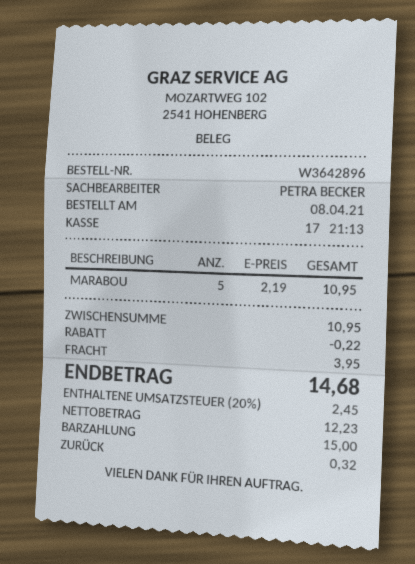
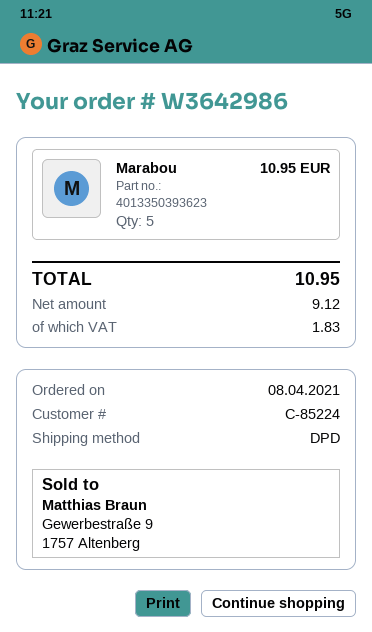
order number: W3642896 -> W3642986
discount: 0.22 -> none
shipping: 3.95 -> none
net: 12.23 -> 9.12
tax: 2.45 -> 1.83
total: 14.68 -> 10.95

